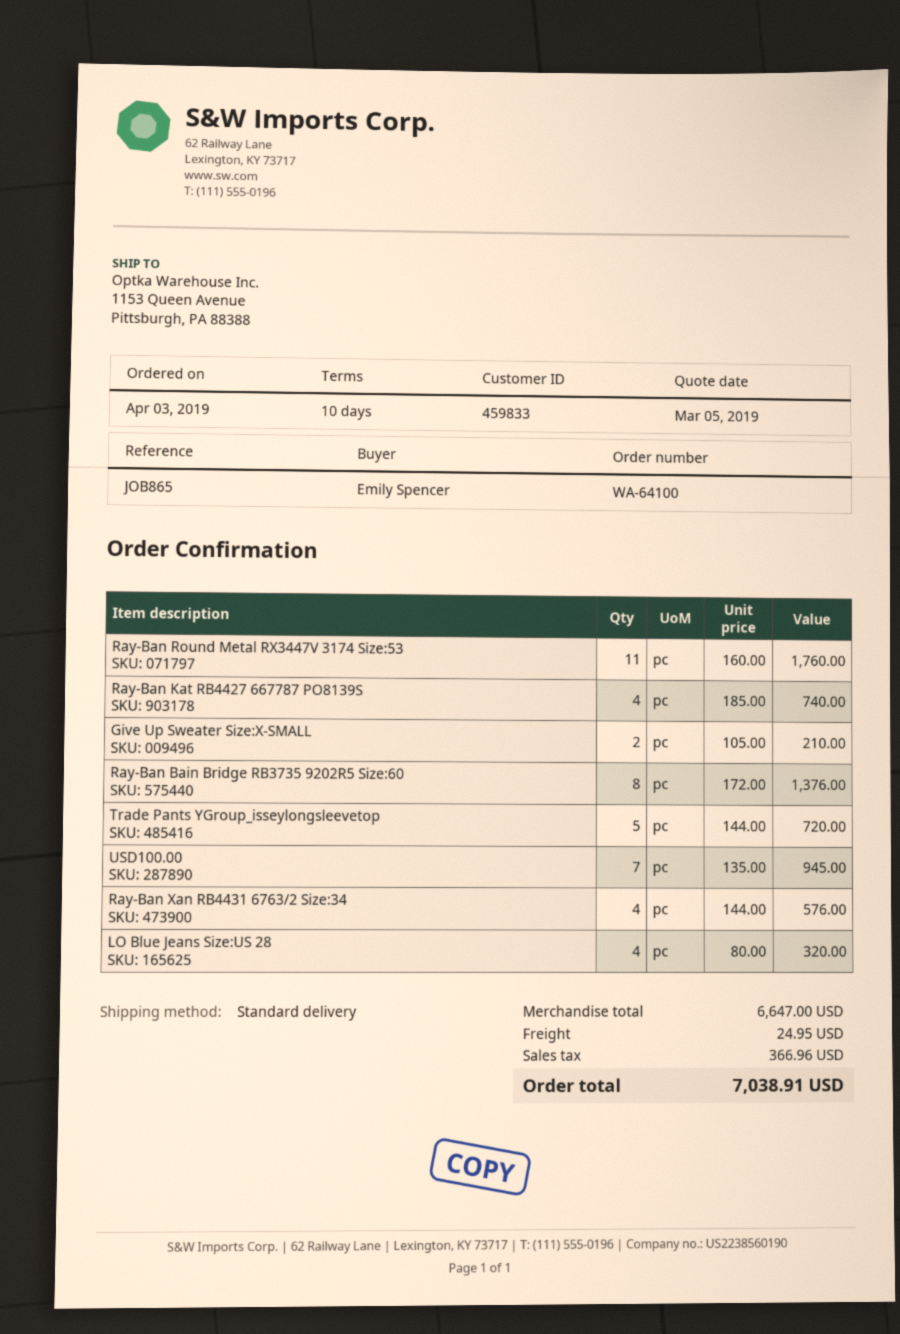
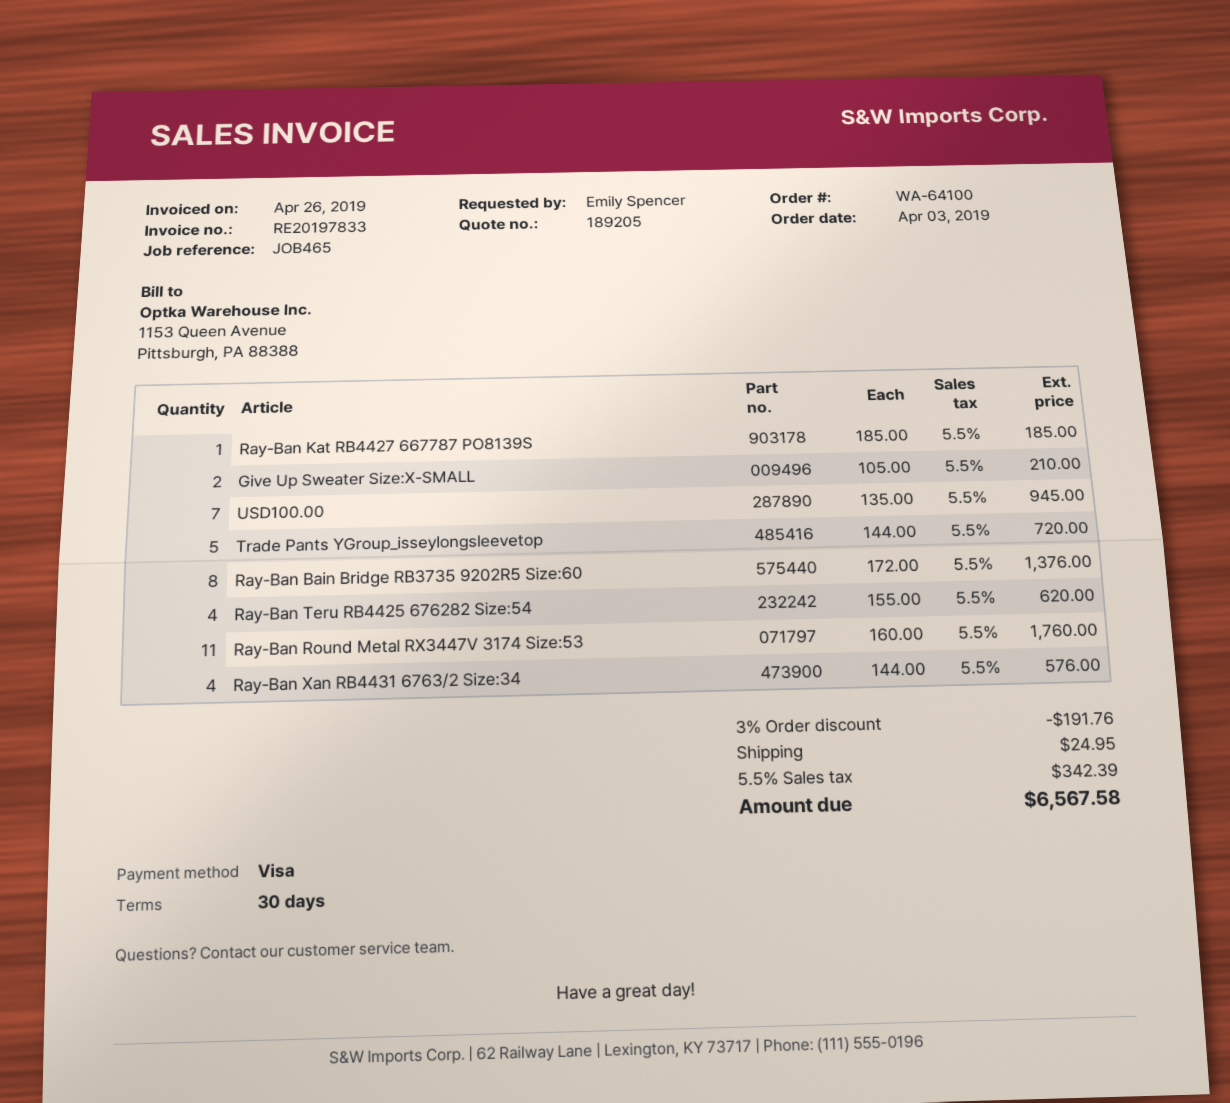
payment terms: 10 days -> 30 days
reference: JOB865 -> JOB465
Ray-Ban Kat RB4427 667787 PO8139S: 4 x 185.00 = 740.00 -> 1 x 185.00 = 185.00
LO Blue Jeans Size:US 28: 4 x 80.00 = 320.00 -> none
Ray-Ban Teru RB4425 676282 Size:54: none -> 4 x 155.00 = 620.00
discount: none -> 3% = 191.76
tax: 366.96 -> 342.39
total: 7038.91 -> 6567.58

